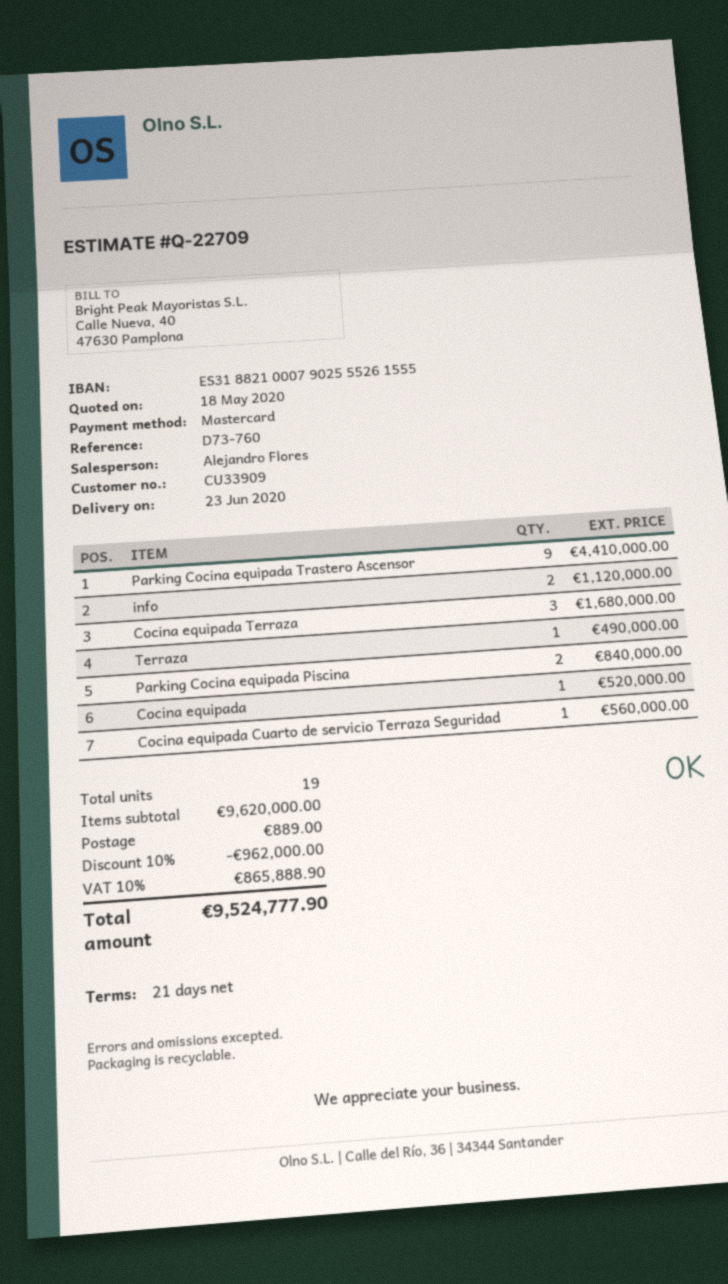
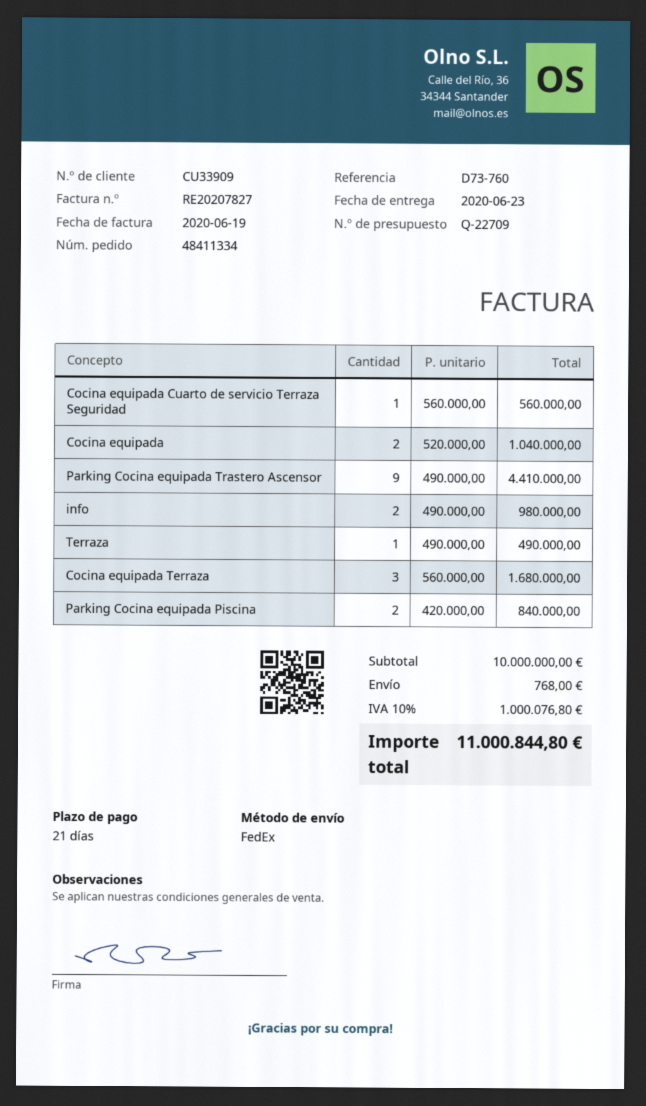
info: 2 for 1120000.00 -> 2 for 980000.00
Cocina equipada: 1 for 520000.00 -> 2 for 1040000.00
subtotal: 9620000.00 -> 10000000.00
discount: 10% = 962000.00 -> none
shipping: 889.00 -> 768.00
tax: 10% = 865888.90 -> 10% = 1000076.80
total: 9524777.90 -> 11000844.80

